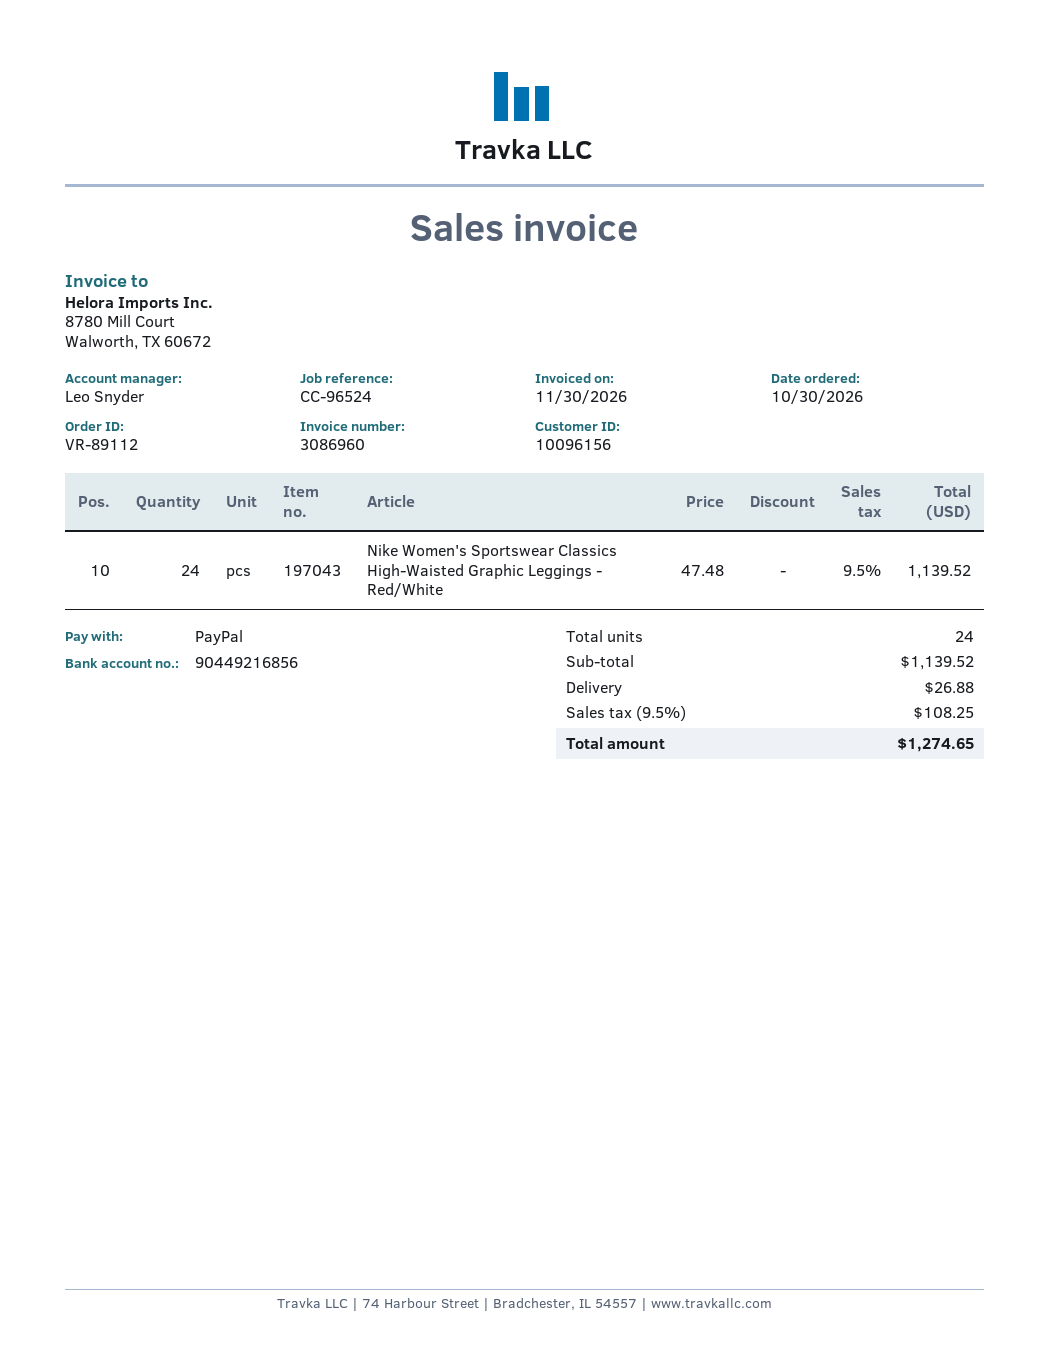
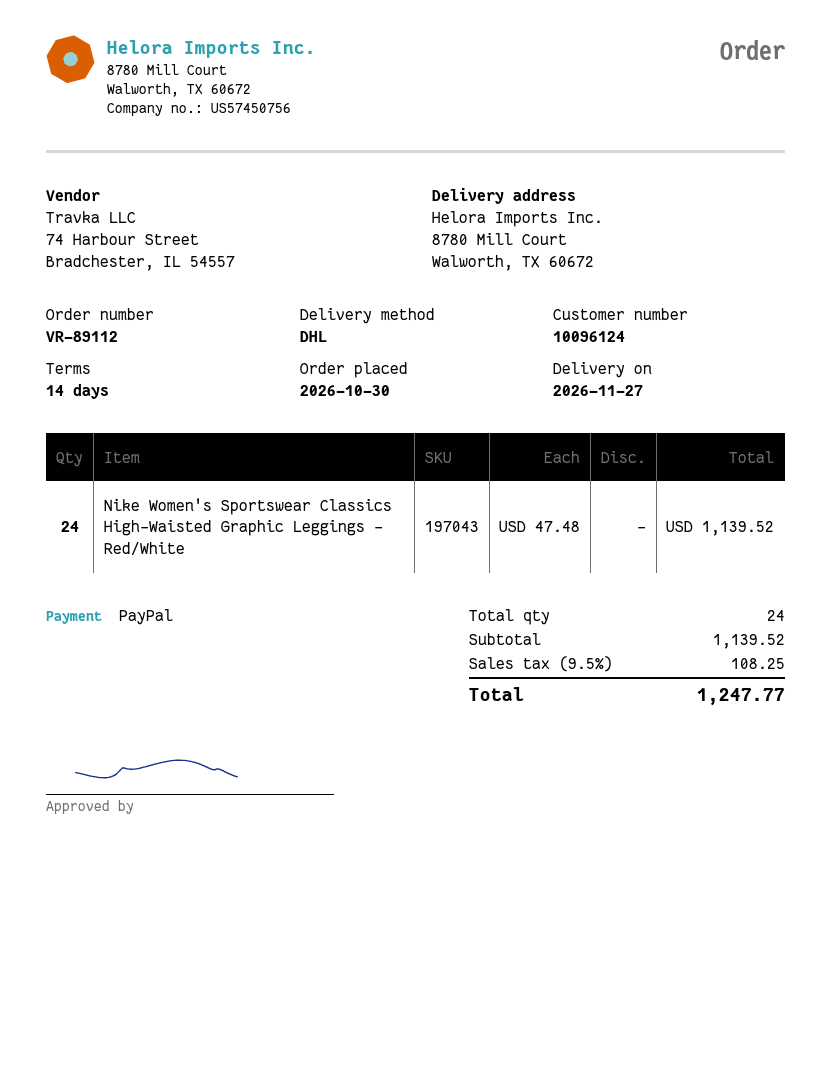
customer number: 10096156 -> 10096124
shipping: 26.88 -> none
total: 1274.65 -> 1247.77

